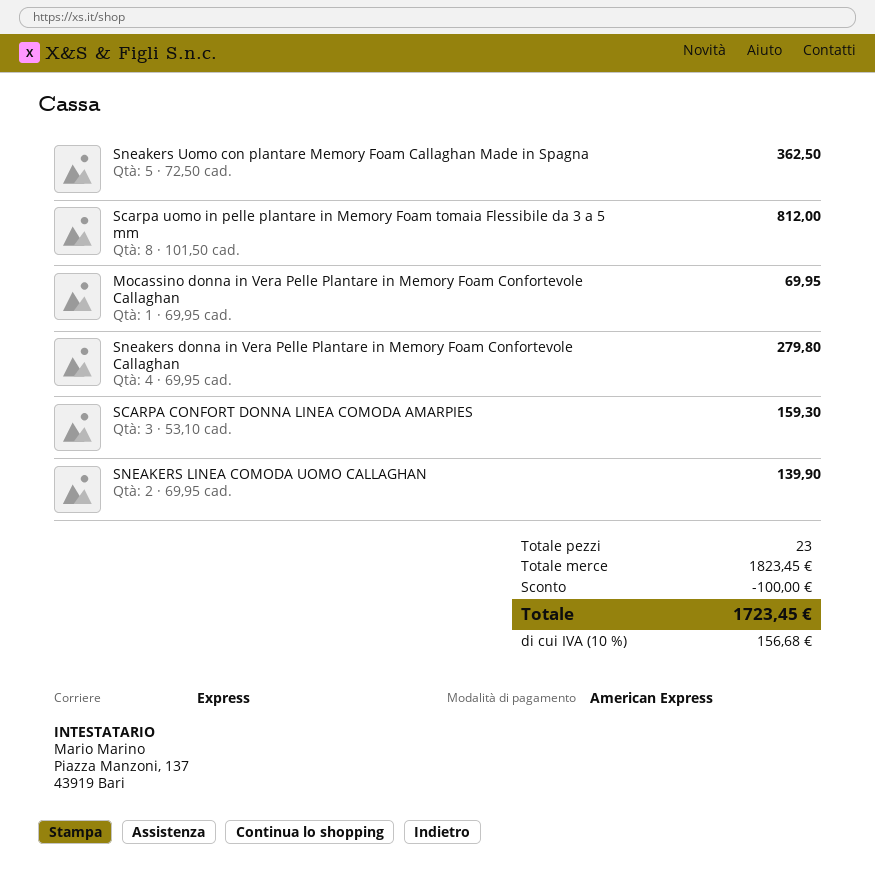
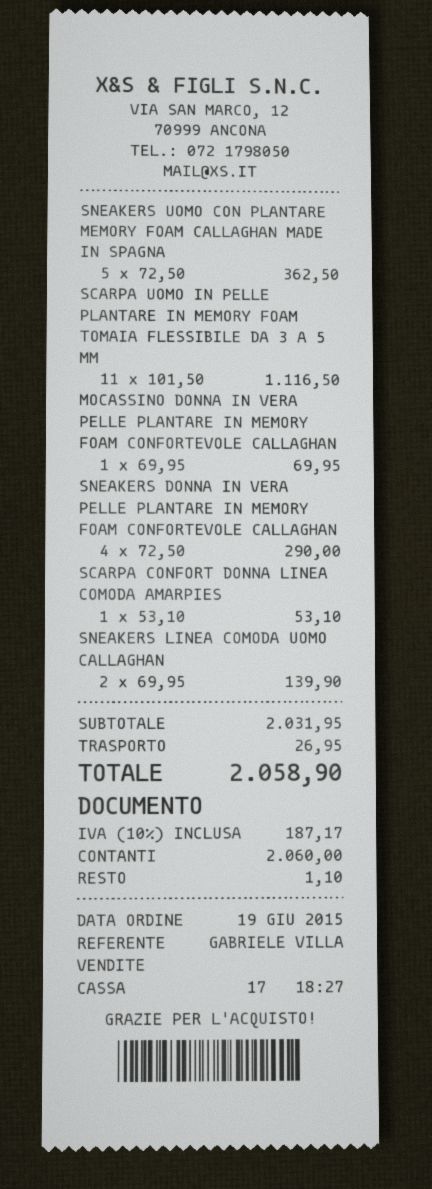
payment method: American Express -> cash
Scarpa uomo in pelle plantare in Memory Foam tomaia Flessibile da 3 a 5 mm: 8 x 101.50 = 812.00 -> 11 x 101.50 = 1116.50
Sneakers donna in Vera Pelle Plantare in Memory Foam Confortevole Callaghan: 4 x 69.95 = 279.80 -> 4 x 72.50 = 290.00
SCARPA CONFORT DONNA LINEA COMODA AMARPIES: 3 x 53.10 = 159.30 -> 1 x 53.10 = 53.10
subtotal: 1823.45 -> 2031.95
discount: 100.00 -> none
shipping: none -> 26.95
tax: 10% = 156.68 -> 10% = 187.17
total: 1723.45 -> 2058.90

